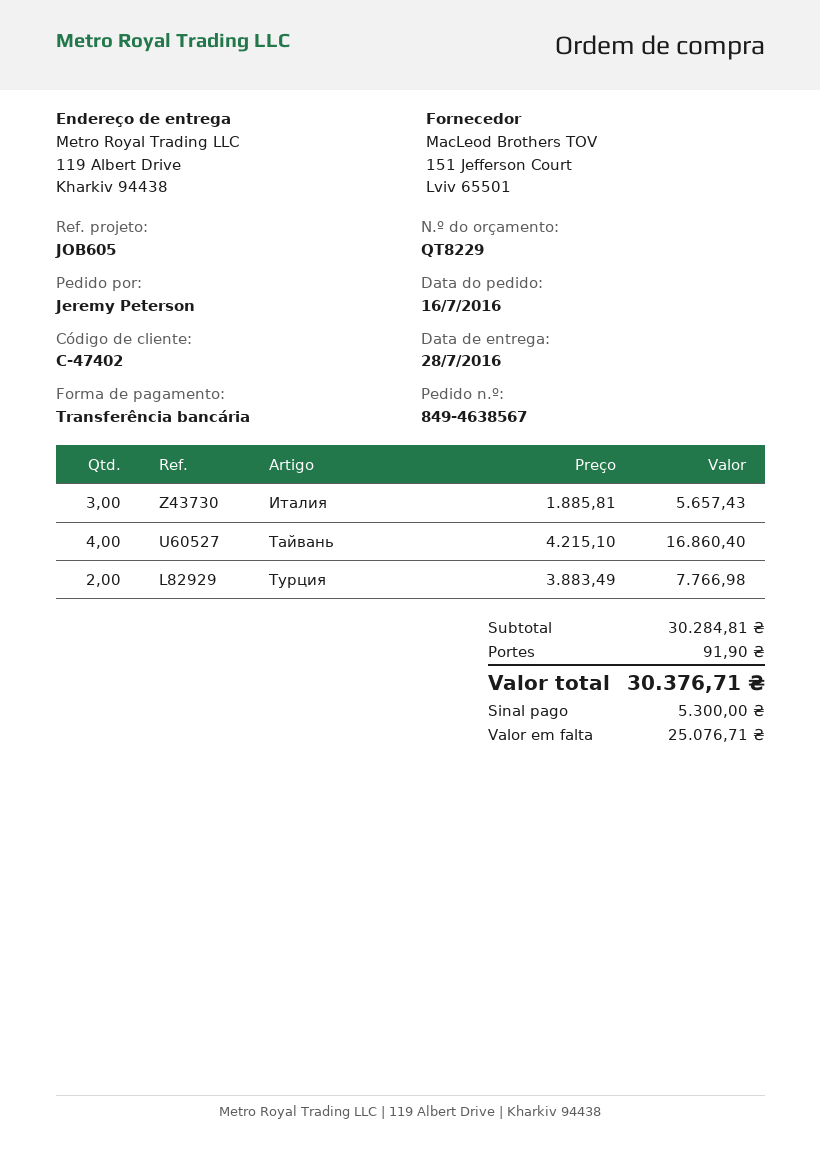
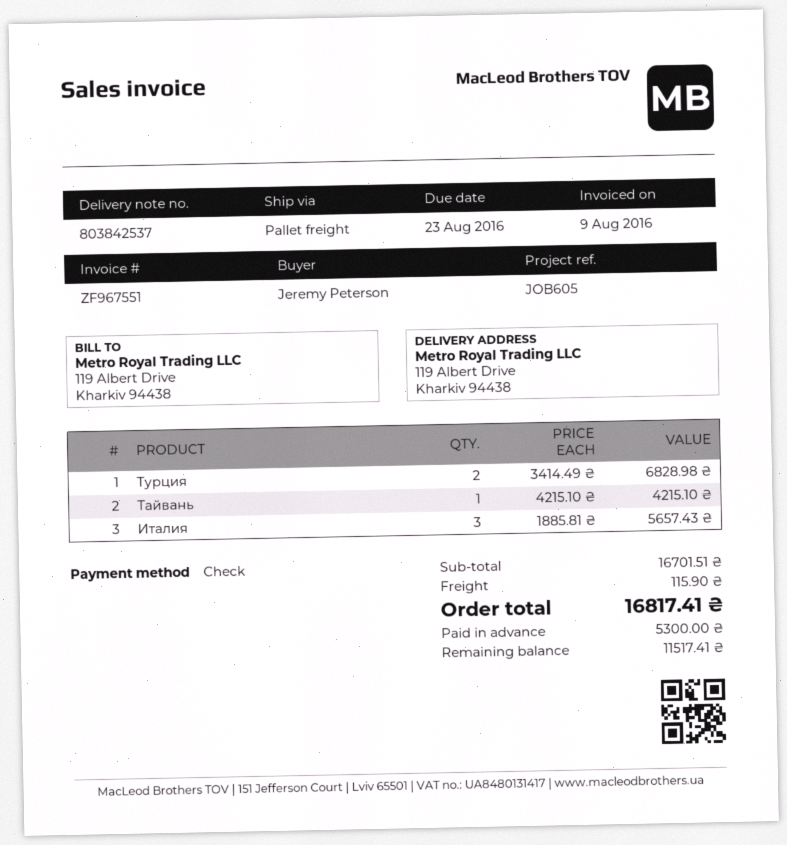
payment method: bank transfer -> cheque
Тайвань: 4 x 4215.10 = 16860.40 -> 1 x 4215.10 = 4215.10
Турция: 2 x 3883.49 = 7766.98 -> 2 x 3414.49 = 6828.98
subtotal: 30284.81 -> 16701.51
shipping: 91.90 -> 115.90
total: 30376.71 -> 16817.41
balance: 25076.71 -> 11517.41

